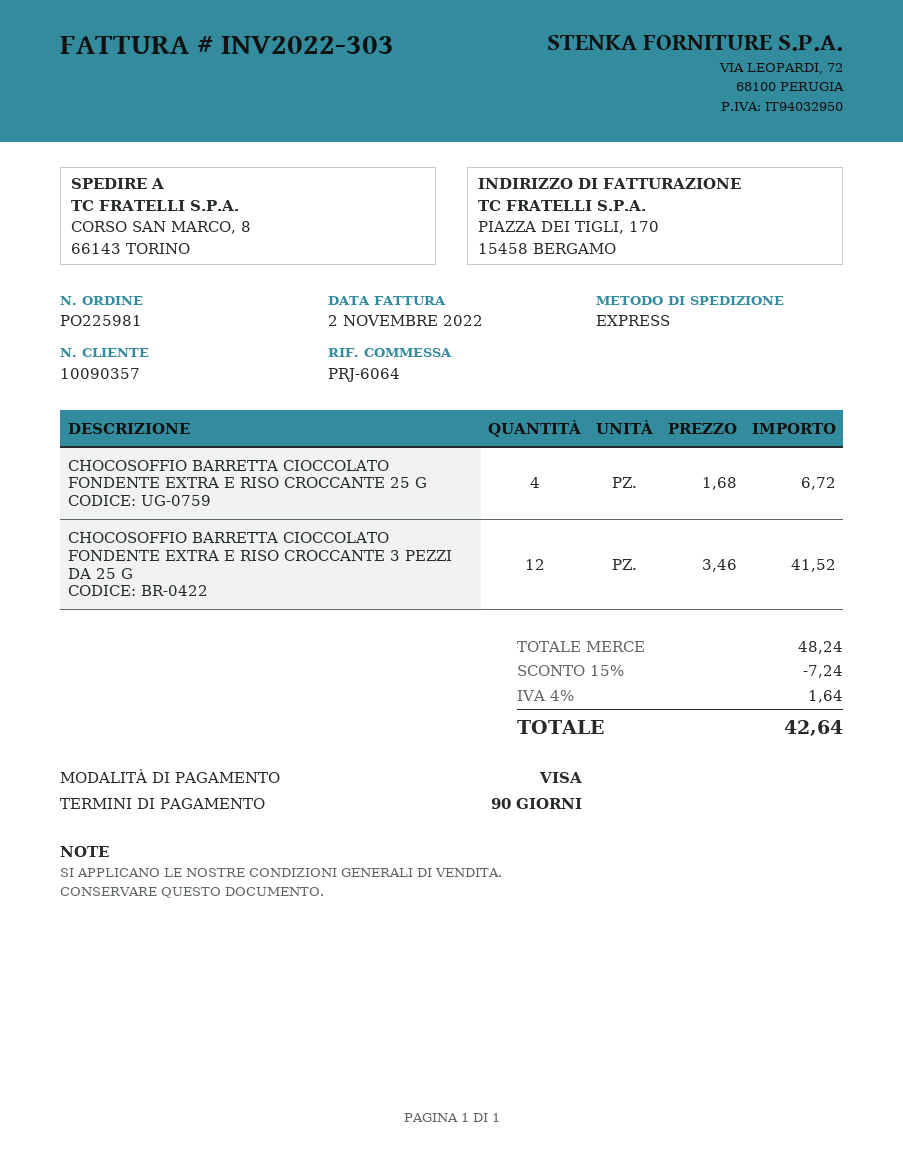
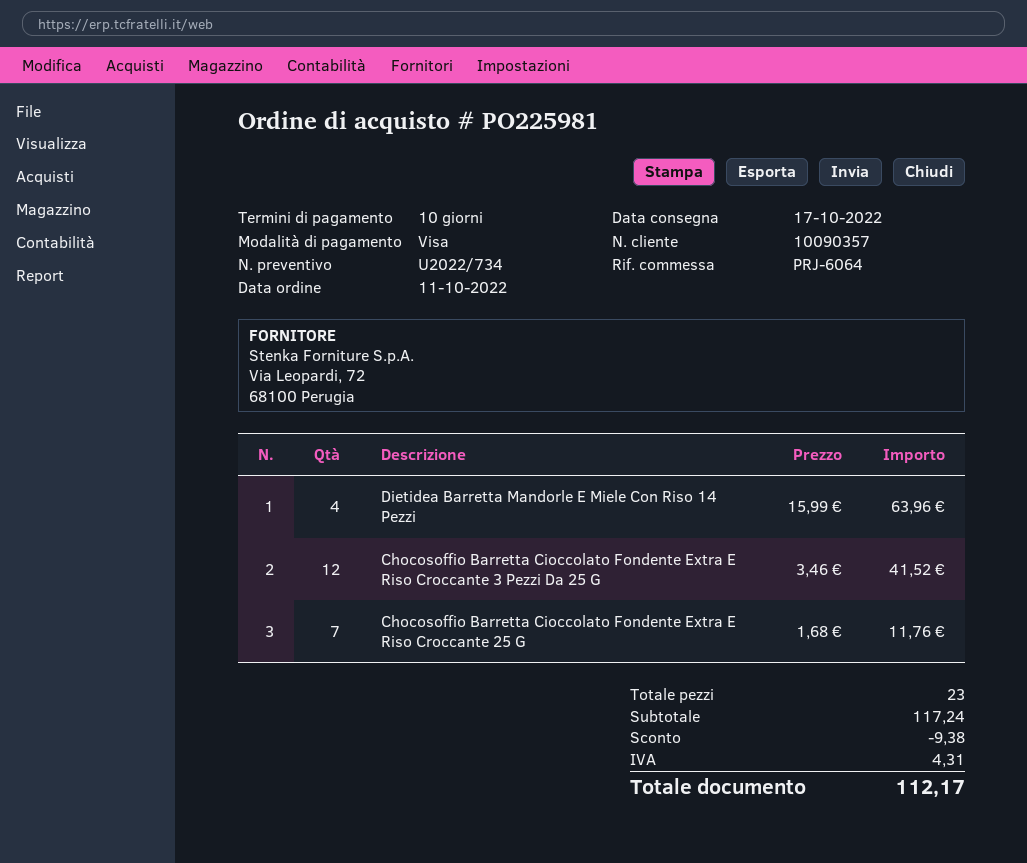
payment terms: 90 days -> 10 days
CHOCOSOFFIO BARRETTA CIOCCOLATO FONDENTE EXTRA E RISO CROCCANTE 25 G: 4 x 1.68 = 6.72 -> 7 x 1.68 = 11.76
Dietidea Barretta Mandorle E Miele Con Riso 14 Pezzi: none -> 4 x 15.99 = 63.96
subtotal: 48.24 -> 117.24
discount: 7.24 -> 9.38
tax: 1.64 -> 4.31
total: 42.64 -> 112.17

